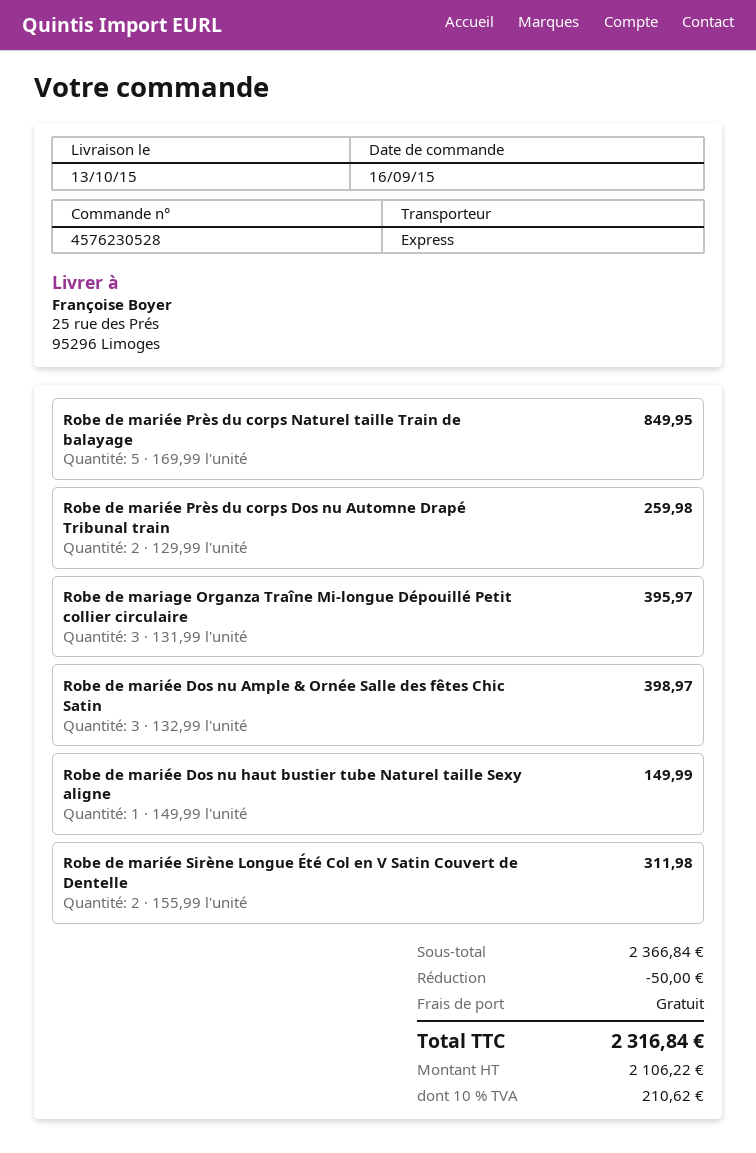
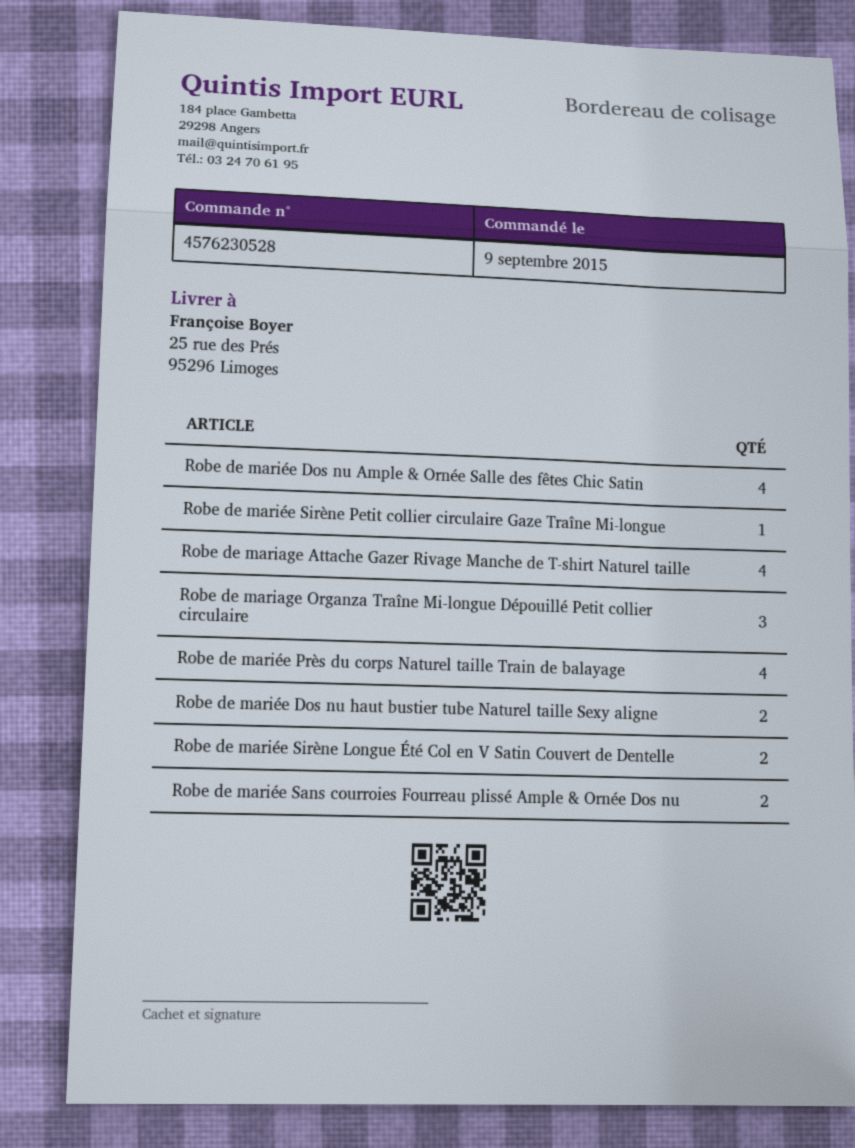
order date: 2015-09-16 -> 2015-09-09
Robe de mariée Près du corps Naturel taille Train de balayage: 5 -> 4
Robe de mariée Près du corps Dos nu Automne Drapé Tribunal train: 2 -> none
Robe de mariée Dos nu Ample & Ornée Salle des fêtes Chic Satin: 3 -> 4
Robe de mariée Dos nu haut bustier tube Naturel taille Sexy aligne: 1 -> 2
Robe de mariée Sirène Petit collier circulaire Gaze Traîne Mi-longue: none -> 1
Robe de mariage Attache Gazer Rivage Manche de T-shirt Naturel taille: none -> 4
Robe de mariée Sans courroies Fourreau plissé Ample & Ornée Dos nu: none -> 2

